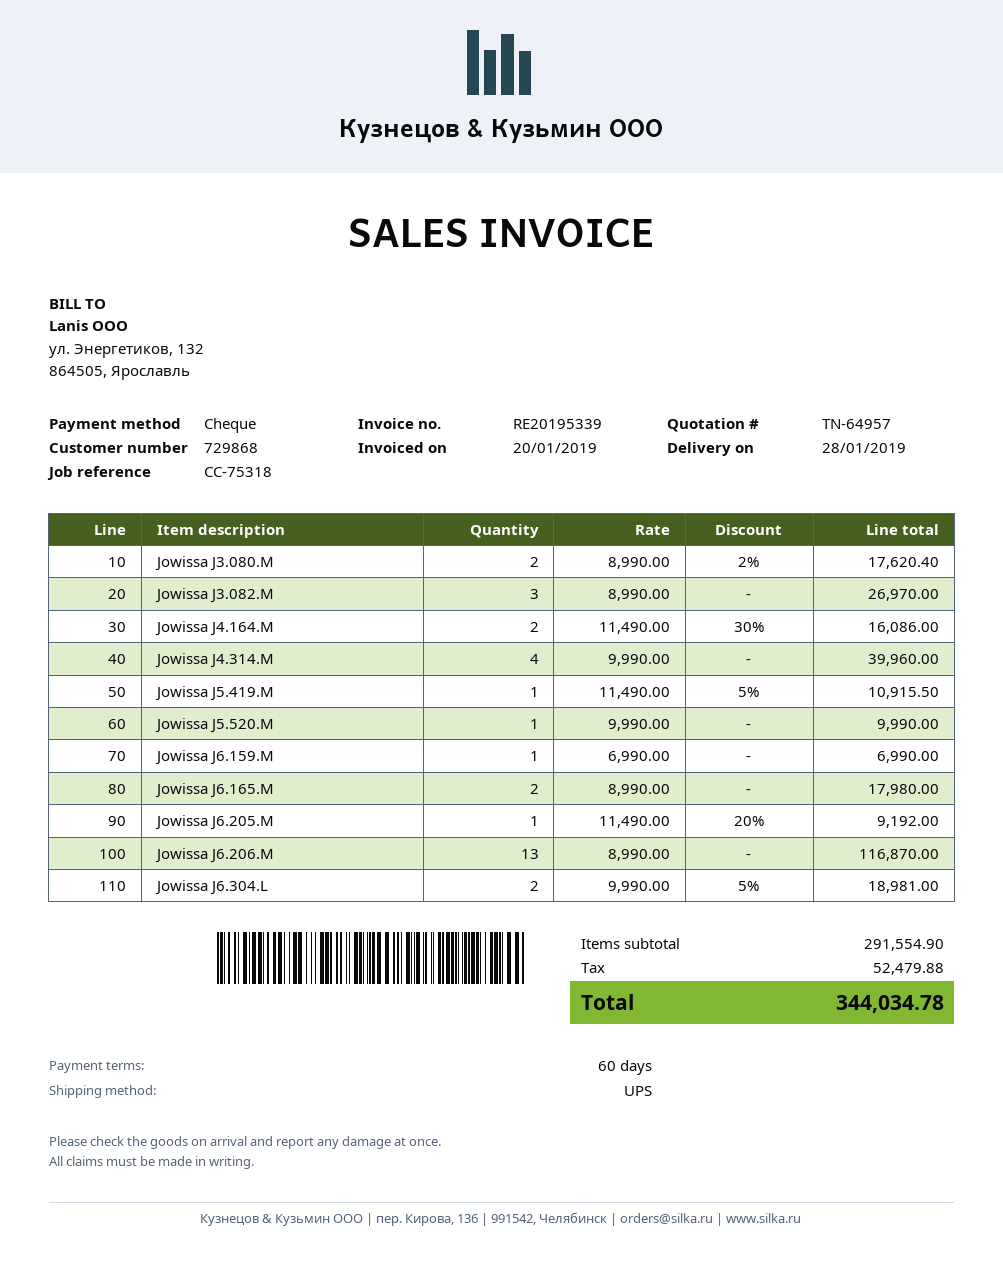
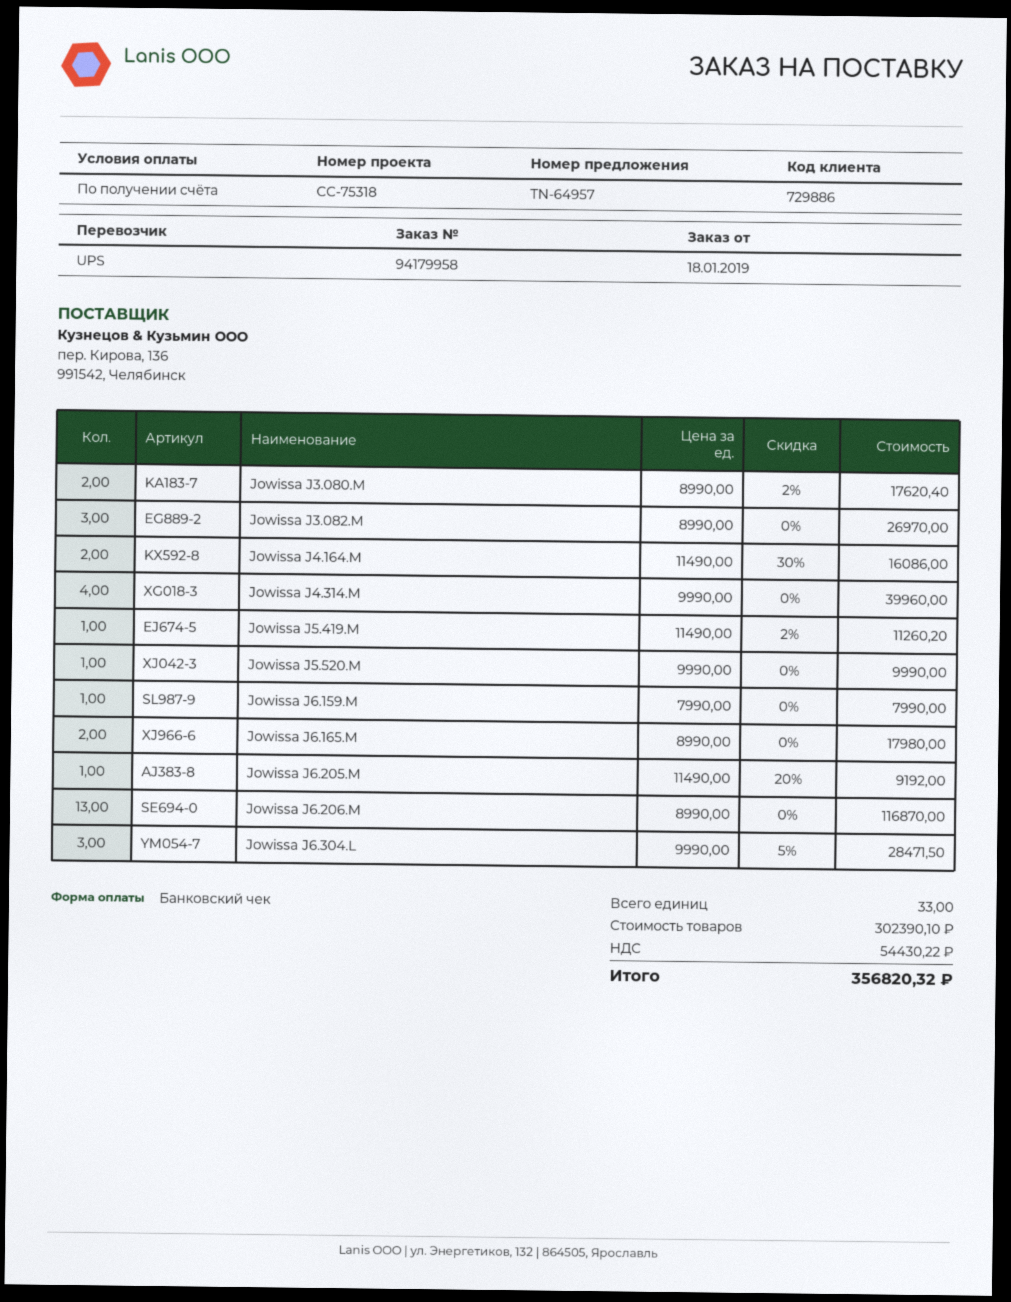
payment terms: 60 days -> on receipt
customer number: 729868 -> 729886
Jowissa J5.419.M: 1 x 11490.00 - 5% = 10915.50 -> 1 x 11490.00 - 2% = 11260.20
Jowissa J6.159.M: 1 x 6990.00 = 6990.00 -> 1 x 7990.00 = 7990.00
Jowissa J6.304.L: 2 x 9990.00 - 5% = 18981.00 -> 3 x 9990.00 - 5% = 28471.50
subtotal: 291554.90 -> 302390.10
tax: 52479.88 -> 54430.22
total: 344034.78 -> 356820.32

